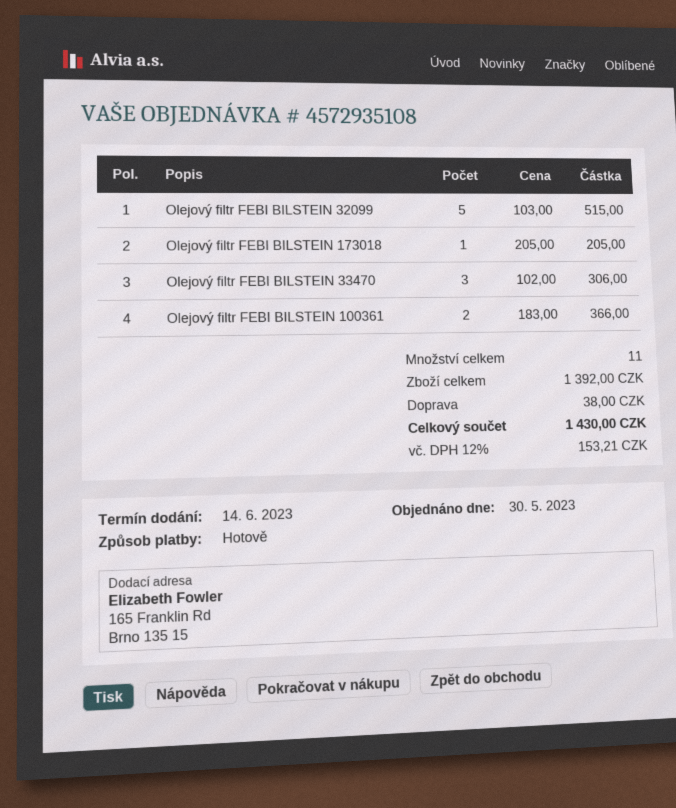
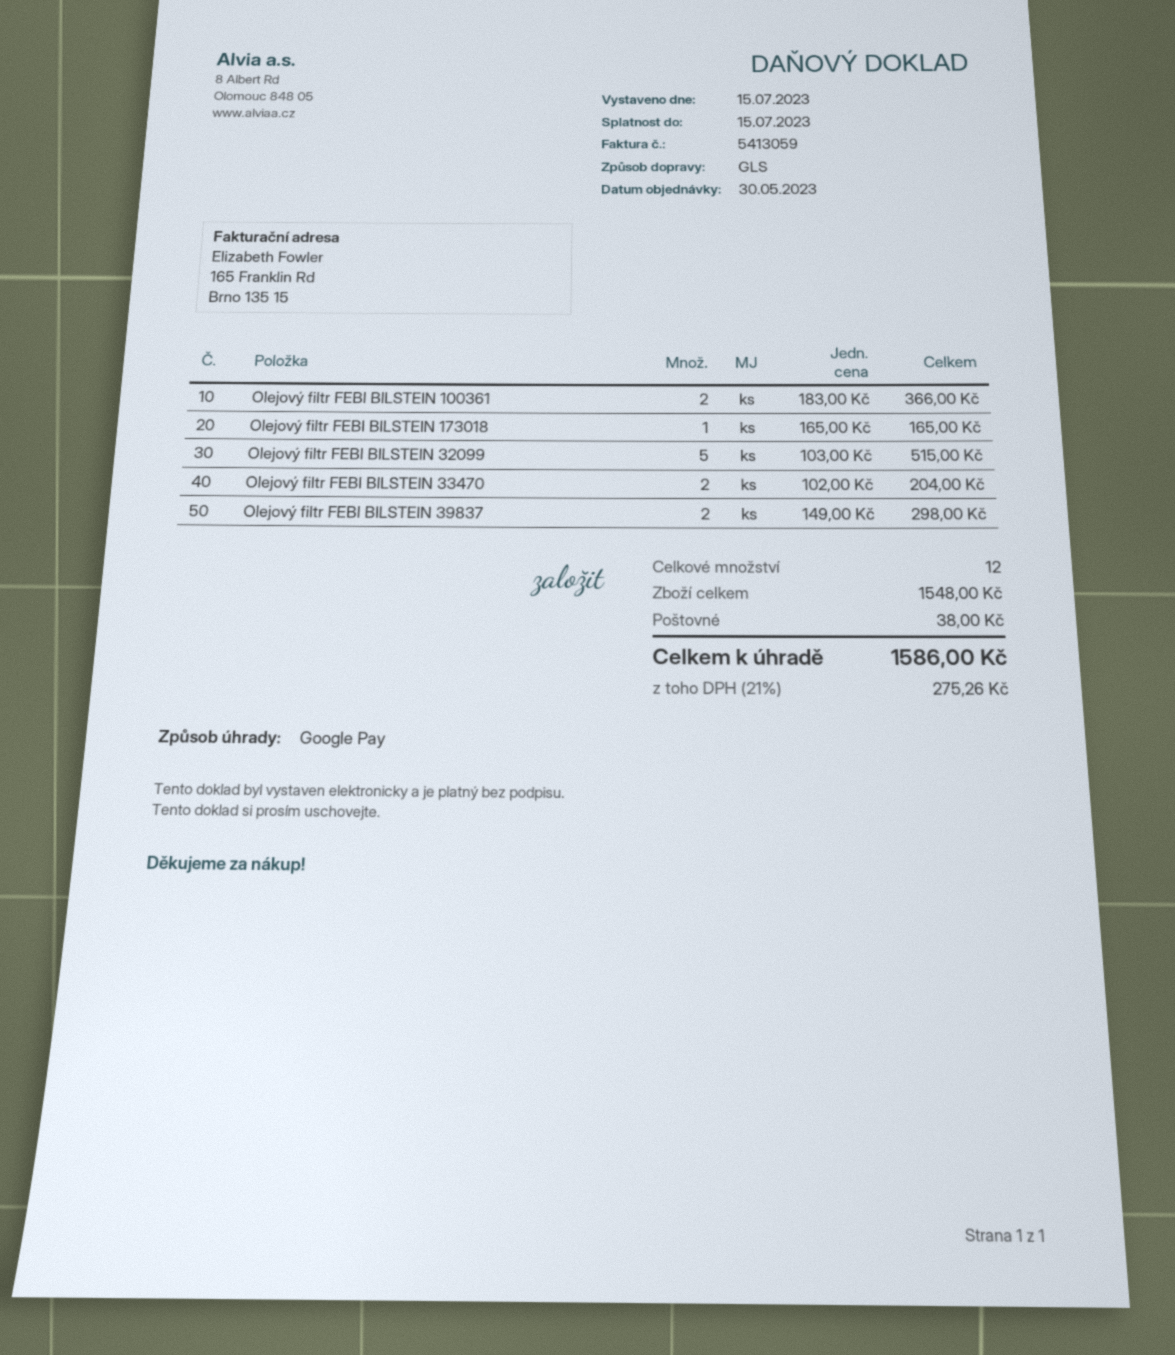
payment method: cash -> Google Pay
Olejový filtr FEBI BILSTEIN 173018: 1 x 205.00 = 205.00 -> 1 x 165.00 = 165.00
Olejový filtr FEBI BILSTEIN 33470: 3 x 102.00 = 306.00 -> 2 x 102.00 = 204.00
Olejový filtr FEBI BILSTEIN 39837: none -> 2 x 149.00 = 298.00
total quantity: 11 -> 12
subtotal: 1392.00 -> 1548.00
tax: 12% = 153.21 -> 21% = 275.26
total: 1430.00 -> 1586.00

